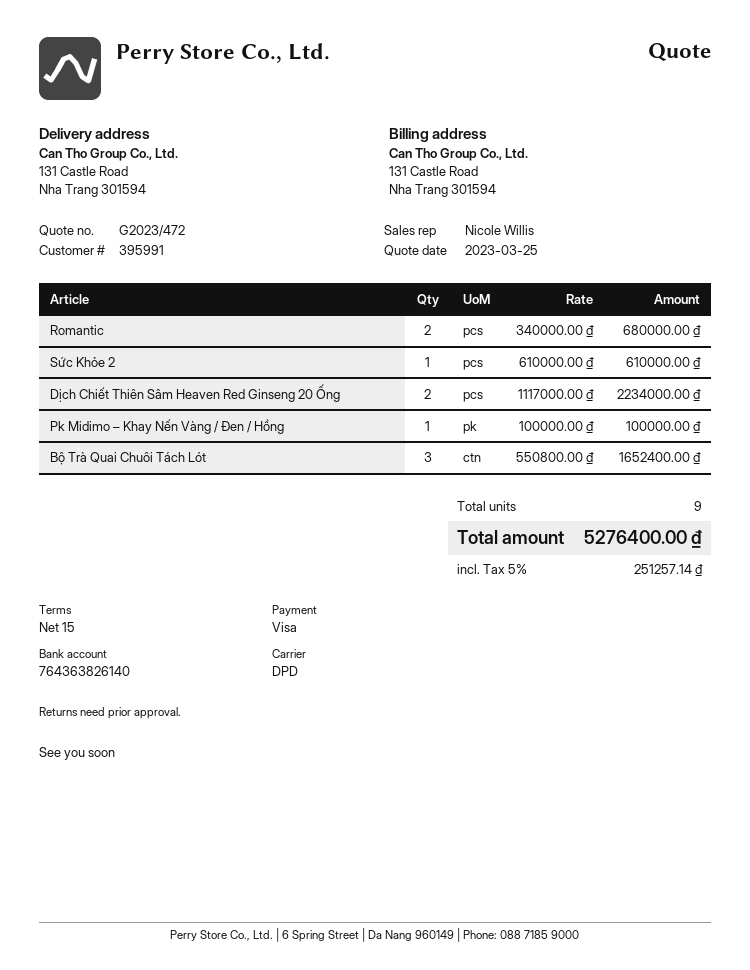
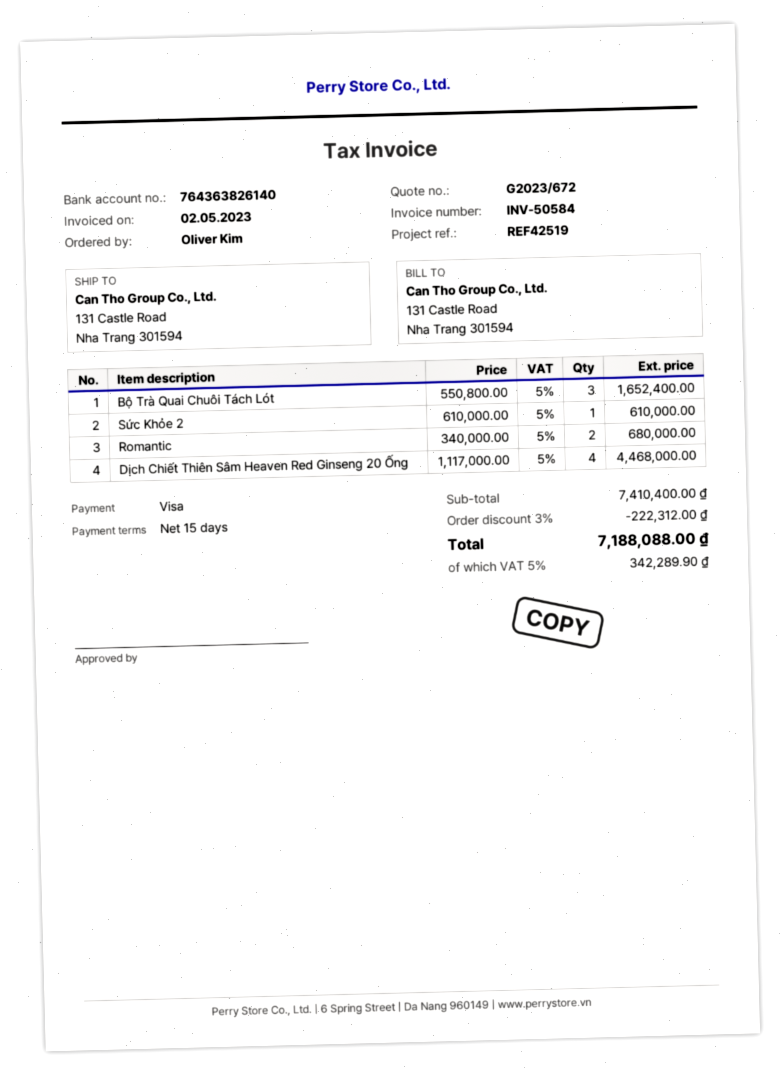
quote number: G2023/472 -> G2023/672
Dịch Chiết Thiên Sâm Heaven Red Ginseng 20 Ống: 2 x 1117000.00 = 2234000.00 -> 4 x 1117000.00 = 4468000.00
Pk Midimo – Khay Nến Vàng / Đen / Hồng: 1 x 100000.00 = 100000.00 -> none
discount: none -> 3% = 222312.00
tax: 5% = 251257.14 -> 5% = 342289.90
total: 5276400.00 -> 7188088.00

